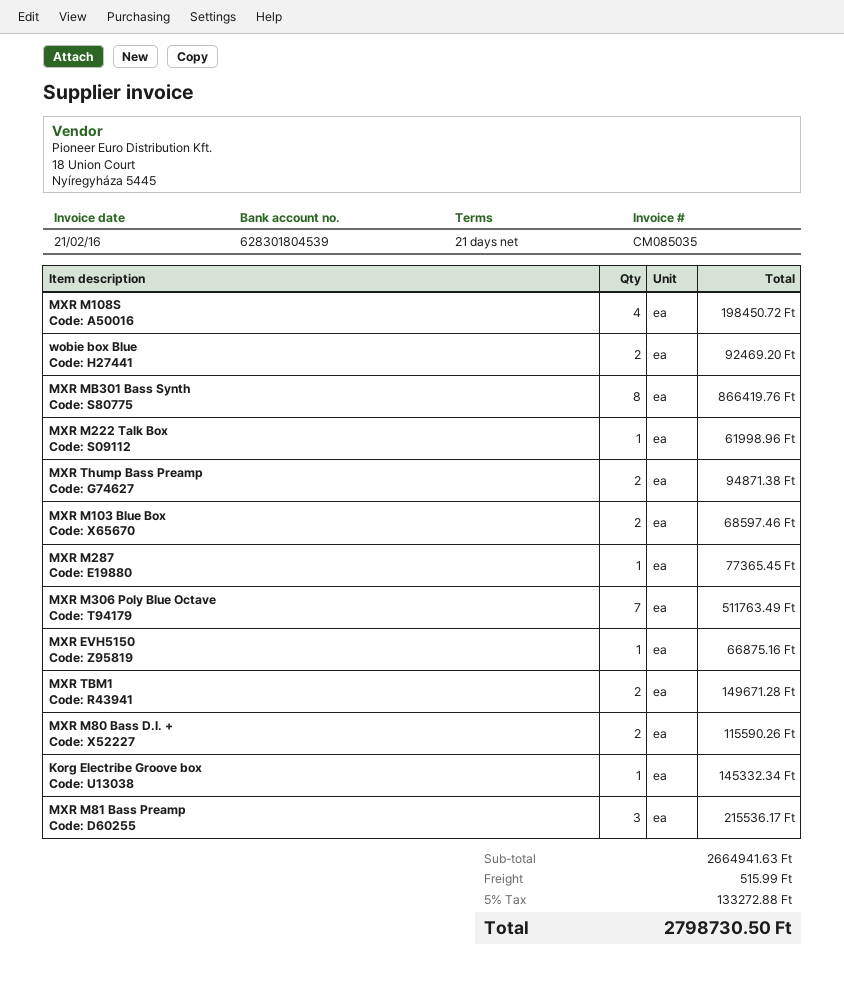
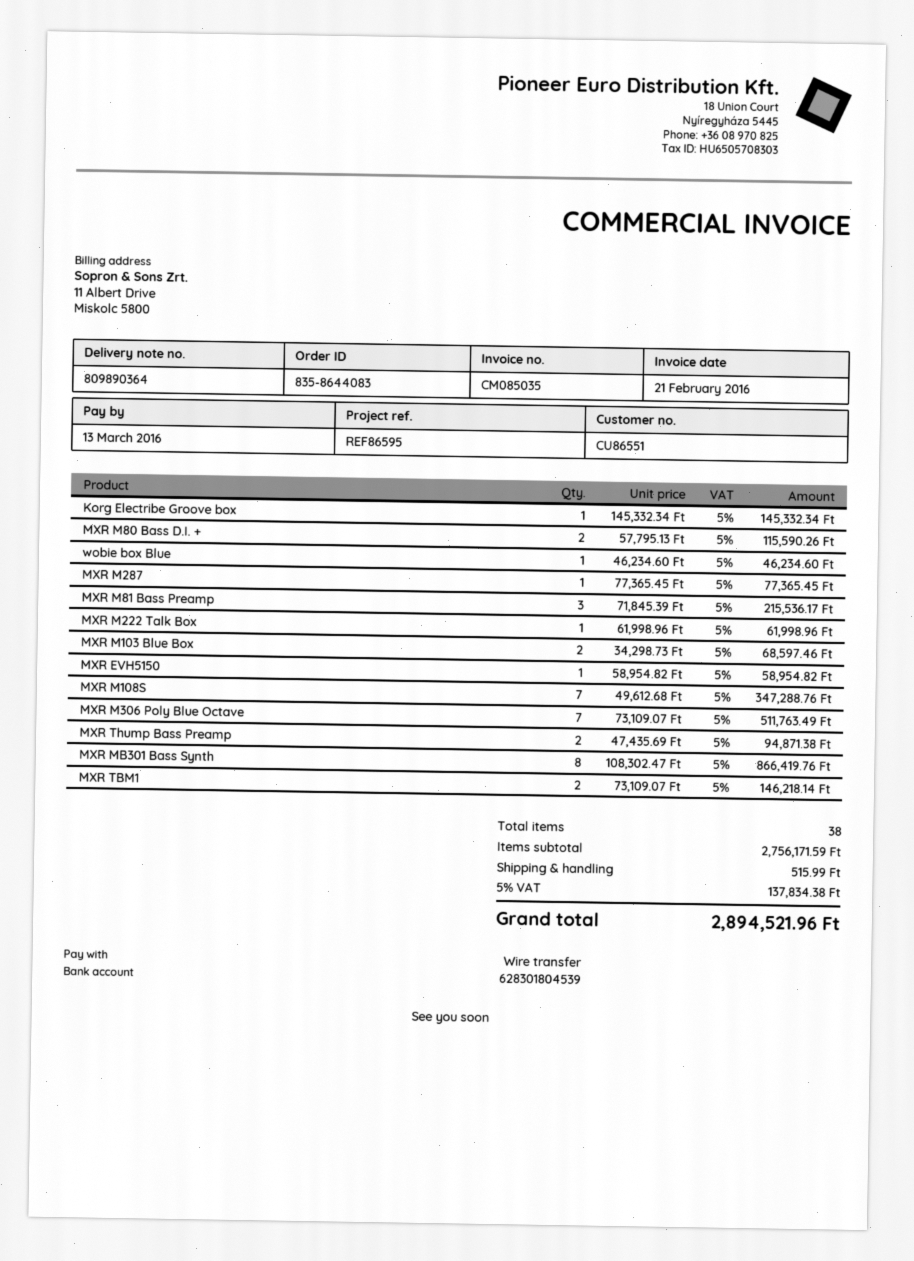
MXR M108S: 4 for 198450.72 -> 7 for 347288.76
wobie box Blue: 2 for 92469.20 -> 1 for 46234.60
MXR EVH5150: 1 for 66875.16 -> 1 for 58954.82
MXR TBM1: 2 for 149671.28 -> 2 for 146218.14
subtotal: 2664941.63 -> 2756171.59
tax: 5% = 133272.88 -> 5% = 137834.38
total: 2798730.50 -> 2894521.96

